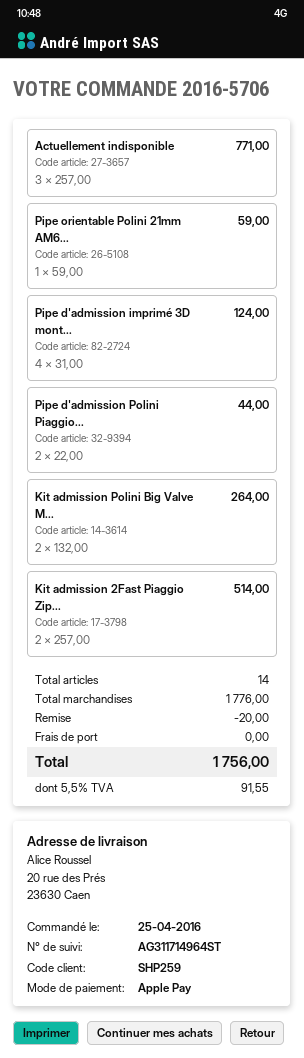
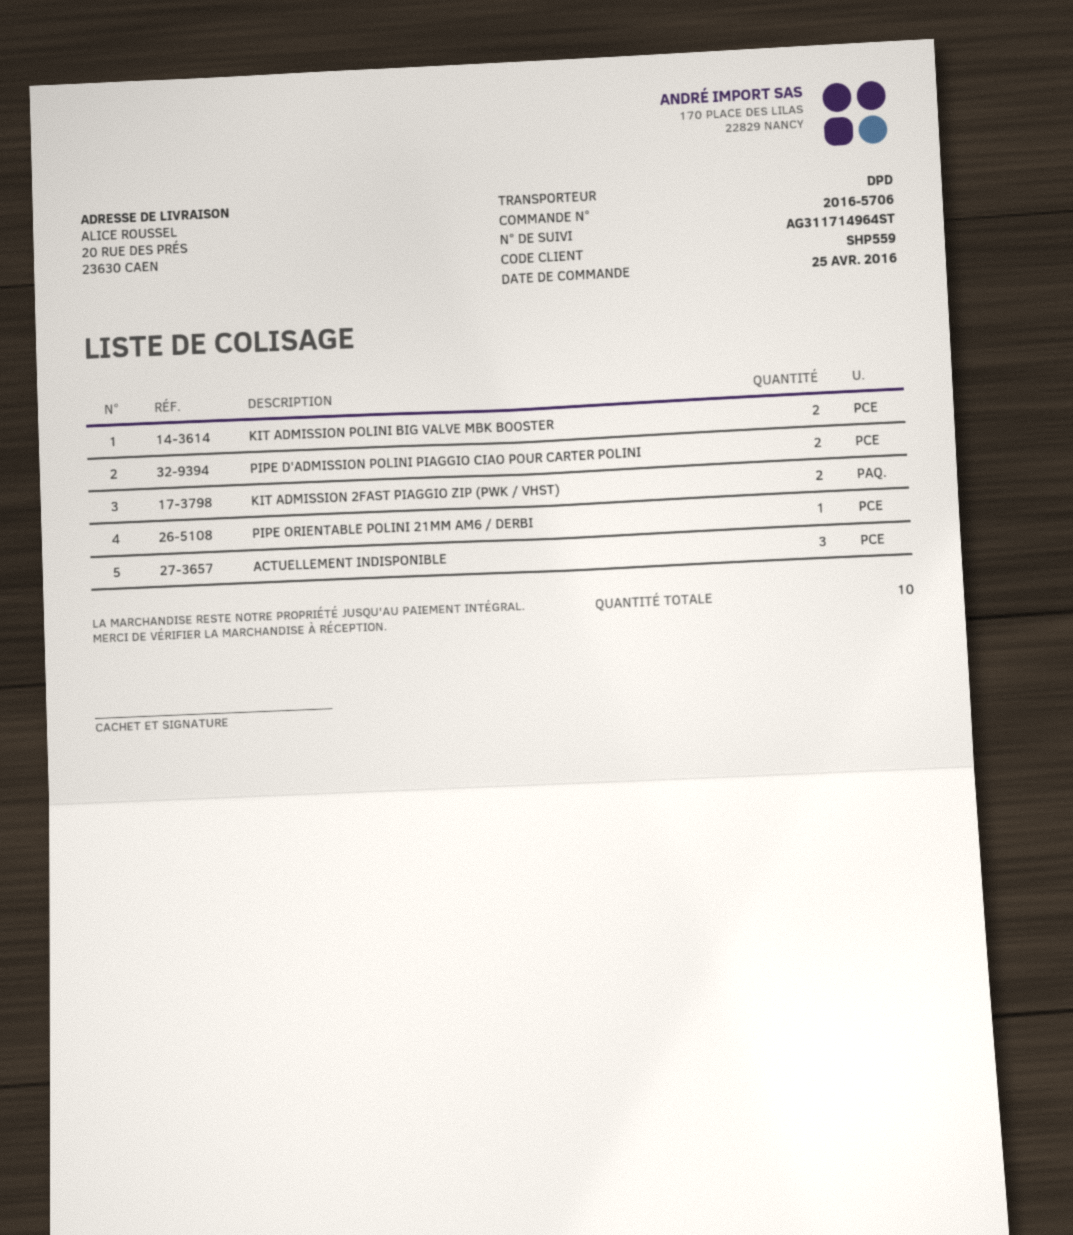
customer number: SHP259 -> SHP559
Pipe d'admission imprimé 3D mont...: 4 -> none
total quantity: 14 -> 10

